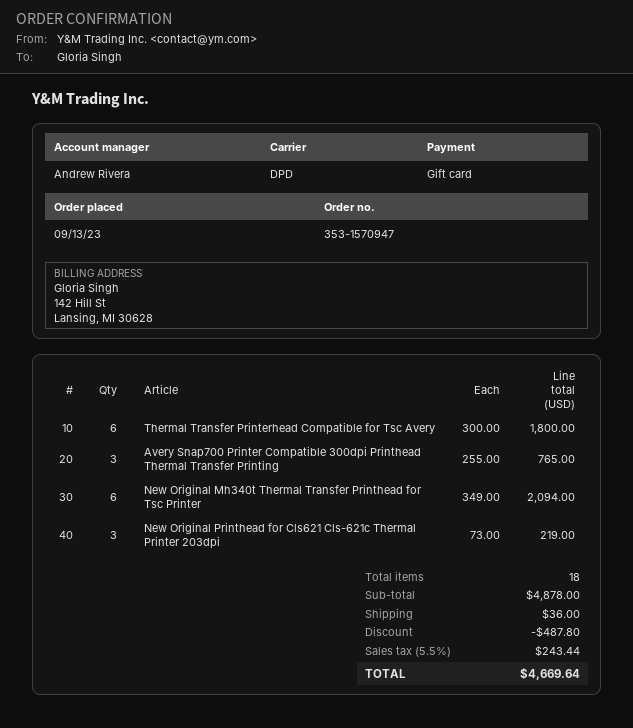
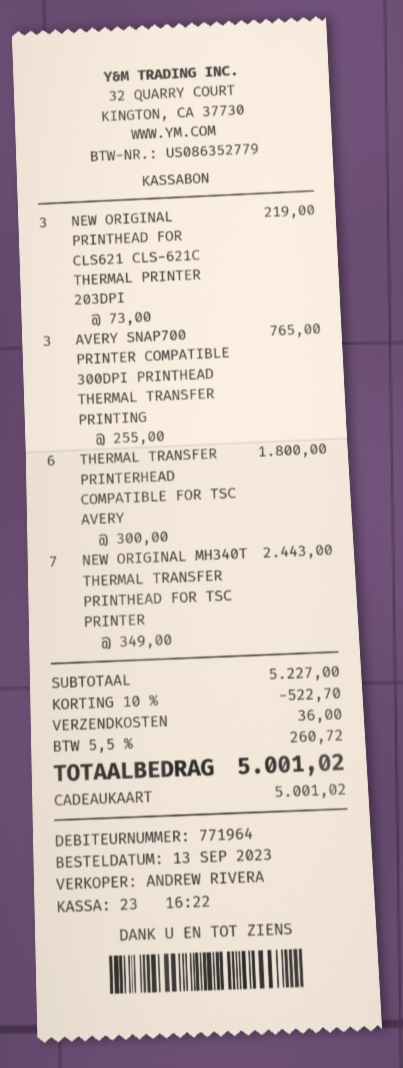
New Original Mh340t Thermal Transfer Printhead for Tsc Printer: 6 x 349.00 = 2094.00 -> 7 x 349.00 = 2443.00
subtotal: 4878.00 -> 5227.00
discount: 487.80 -> 522.70
tax: 5.5% = 243.44 -> 5.5% = 260.72
total: 4669.64 -> 5001.02

